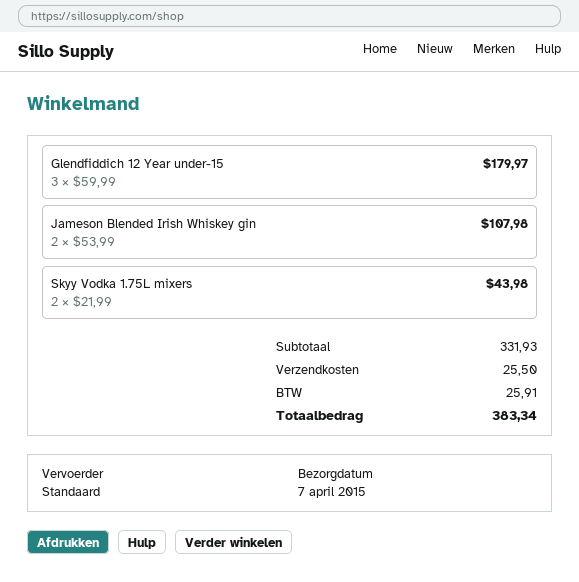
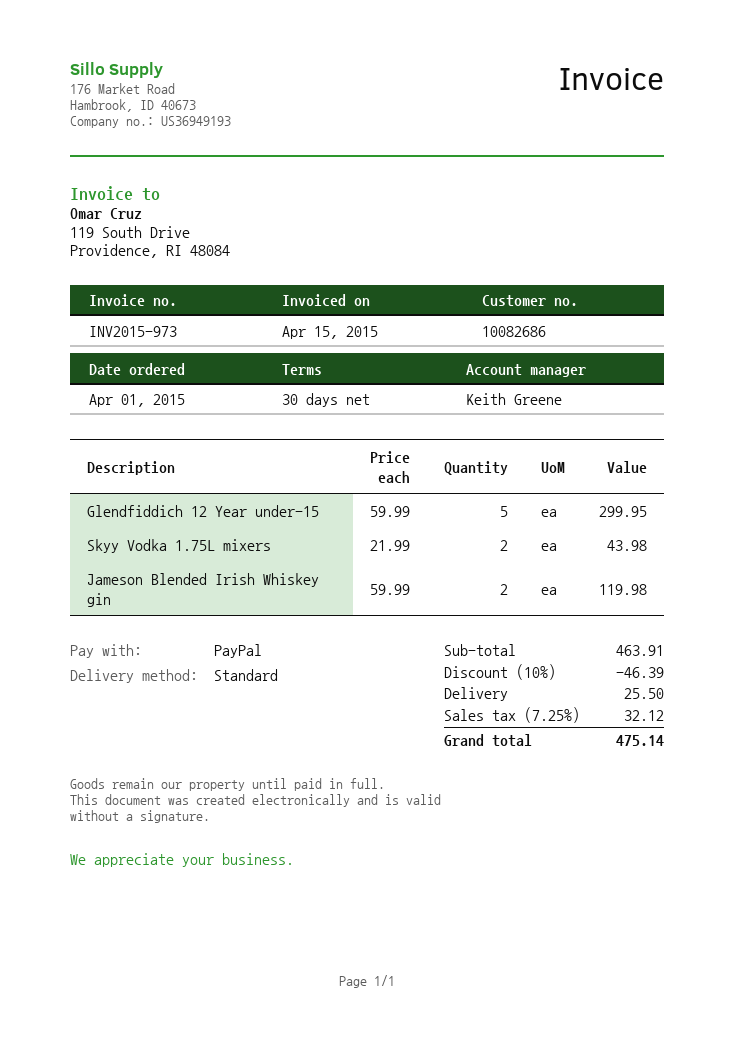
Glendfiddich 12 Year under-15: 3 x 59.99 = 179.97 -> 5 x 59.99 = 299.95
Jameson Blended Irish Whiskey gin: 2 x 53.99 = 107.98 -> 2 x 59.99 = 119.98
subtotal: 331.93 -> 463.91
discount: none -> 10% = 46.39
tax: 25.91 -> 32.12
total: 383.34 -> 475.14

